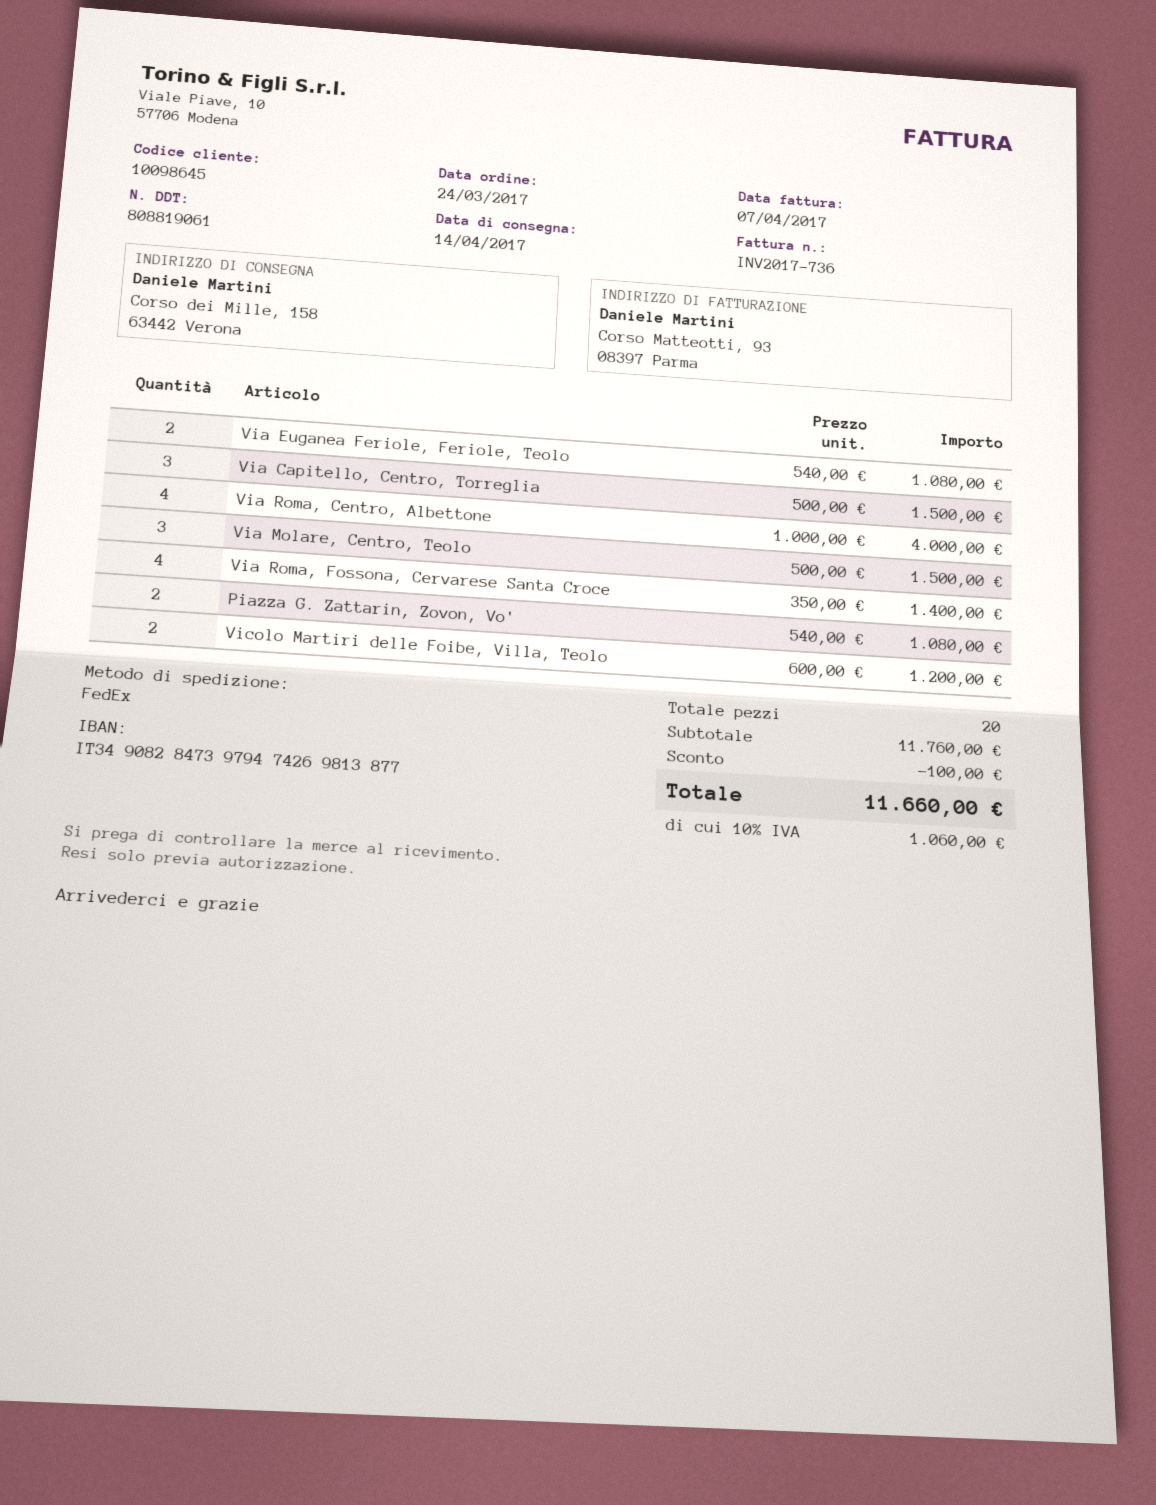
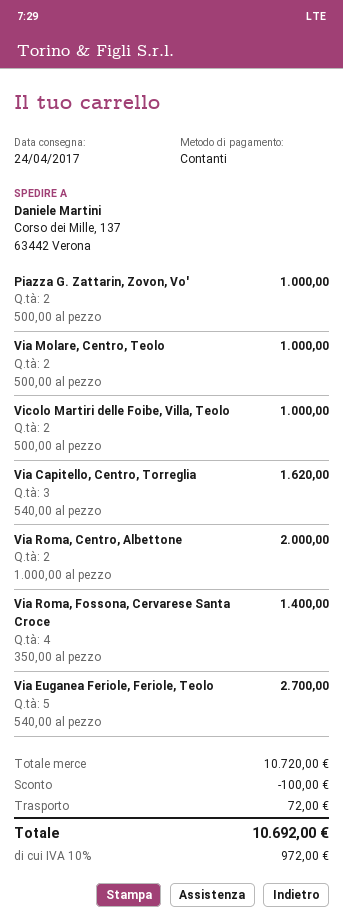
delivery date: 2017-04-14 -> 2017-04-24
ship to: Corso dei Mille, 158, 63442 Verona -> Corso dei Mille, 137, 63442 Verona
Via Euganea Feriole, Feriole, Teolo: 2 x 540.00 = 1080.00 -> 5 x 540.00 = 2700.00
Via Capitello, Centro, Torreglia: 3 x 500.00 = 1500.00 -> 3 x 540.00 = 1620.00
Via Roma, Centro, Albettone: 4 x 1000.00 = 4000.00 -> 2 x 1000.00 = 2000.00
Via Molare, Centro, Teolo: 3 x 500.00 = 1500.00 -> 2 x 500.00 = 1000.00
Piazza G. Zattarin, Zovon, Vo': 2 x 540.00 = 1080.00 -> 2 x 500.00 = 1000.00
Vicolo Martiri delle Foibe, Villa, Teolo: 2 x 600.00 = 1200.00 -> 2 x 500.00 = 1000.00
subtotal: 11760.00 -> 10720.00
shipping: none -> 72.00
tax: 10% = 1060.00 -> 10% = 972.00
total: 11660.00 -> 10692.00

